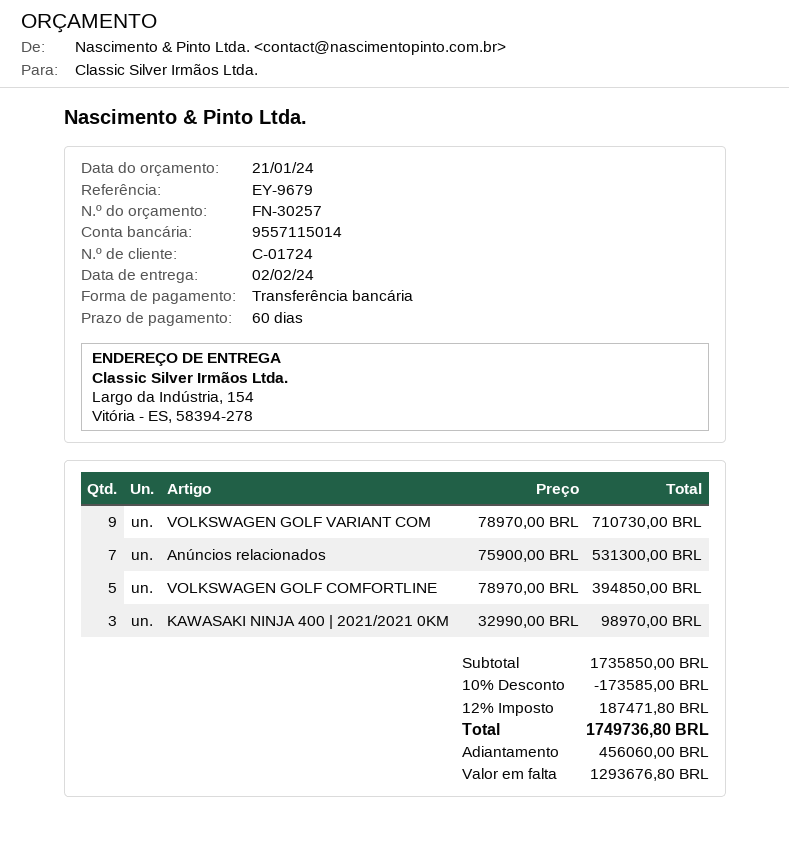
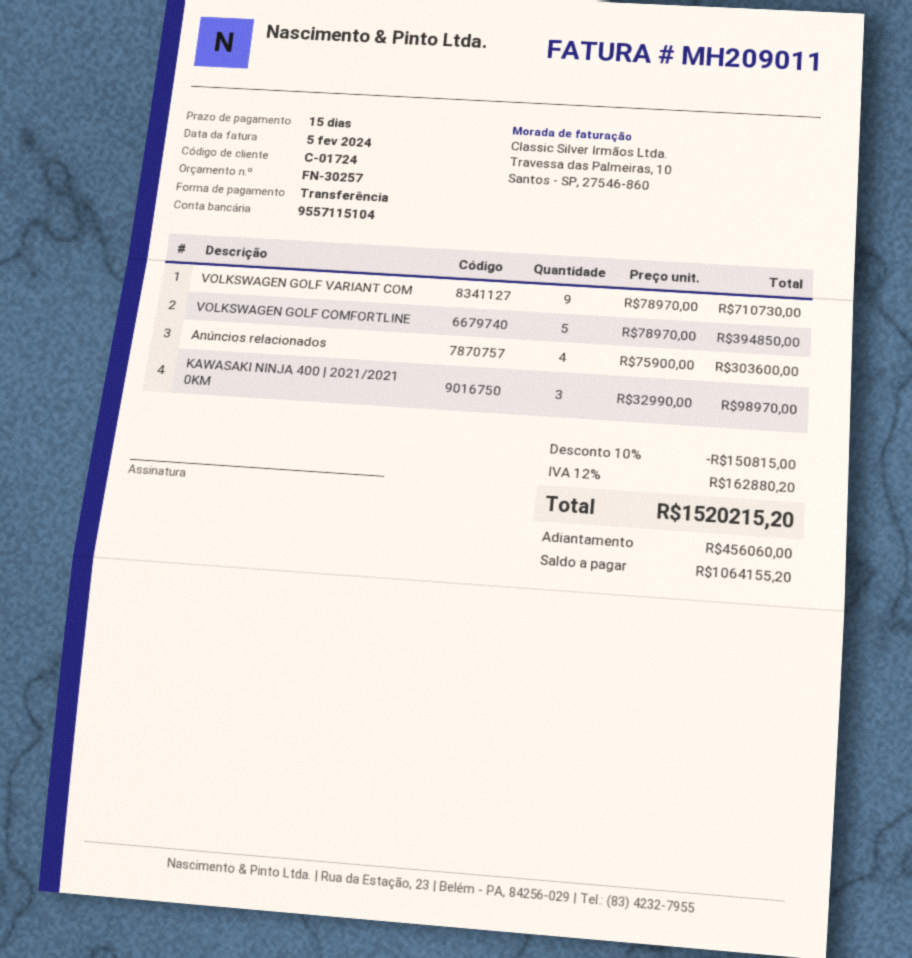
payment terms: 60 days -> 15 days
bank account: 9557115014 -> 9557115104
Anúncios relacionados: 7 x 75900.00 = 531300.00 -> 4 x 75900.00 = 303600.00
discount: 10% = 173585.00 -> 10% = 150815.00
tax: 12% = 187471.80 -> 12% = 162880.20
total: 1749736.80 -> 1520215.20
balance: 1293676.80 -> 1064155.20

